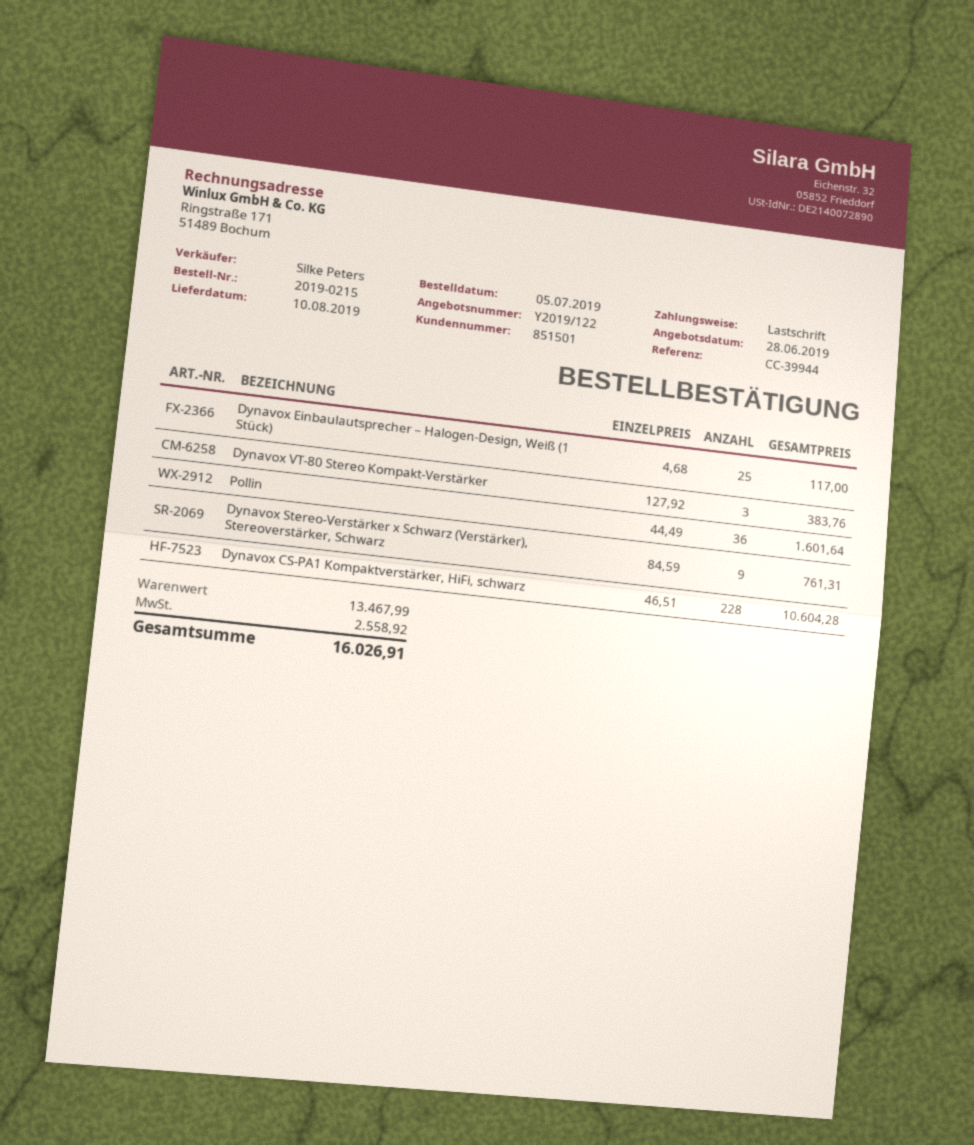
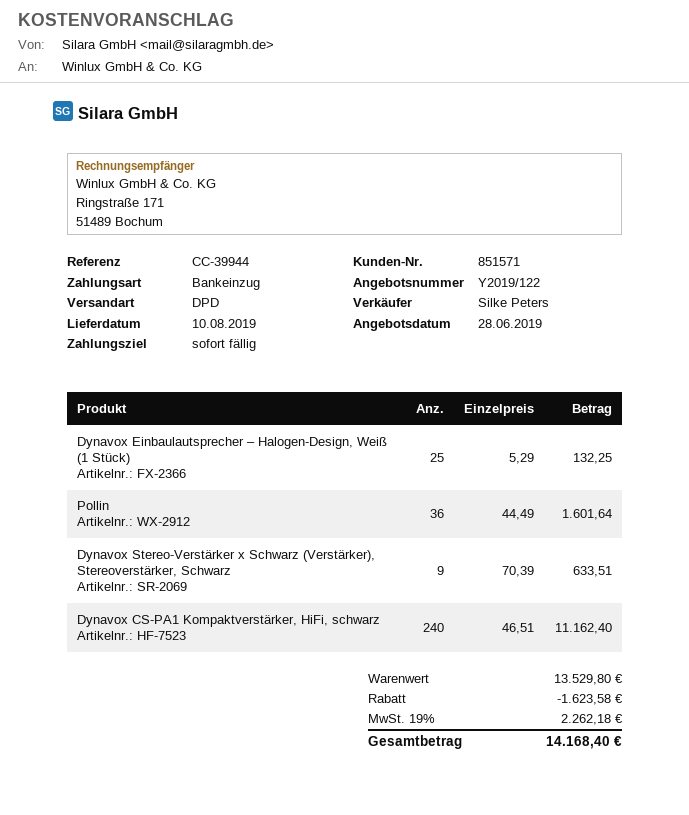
customer number: 851501 -> 851571
Dynavox Einbaulautsprecher – Halogen‑Design, Weiß (1 Stück): 25 x 4.68 = 117.00 -> 25 x 5.29 = 132.25
Dynavox VT-80 Stereo Kompakt-Verstärker: 3 x 127.92 = 383.76 -> none
Dynavox Stereo-Verstärker x Schwarz (Verstärker), Stereoverstärker, Schwarz: 9 x 84.59 = 761.31 -> 9 x 70.39 = 633.51
Dynavox CS-PA1 Kompaktverstärker, HiFi, schwarz: 228 x 46.51 = 10604.28 -> 240 x 46.51 = 11162.40
subtotal: 13467.99 -> 13529.80
discount: none -> 1623.58
tax: 2558.92 -> 2262.18
total: 16026.91 -> 14168.40

